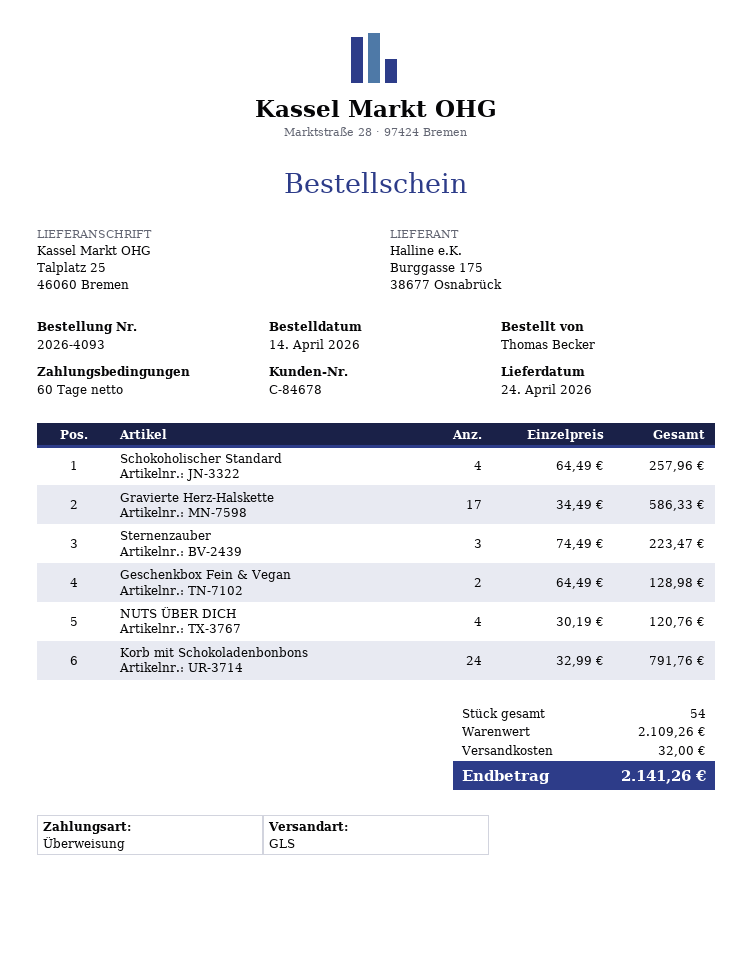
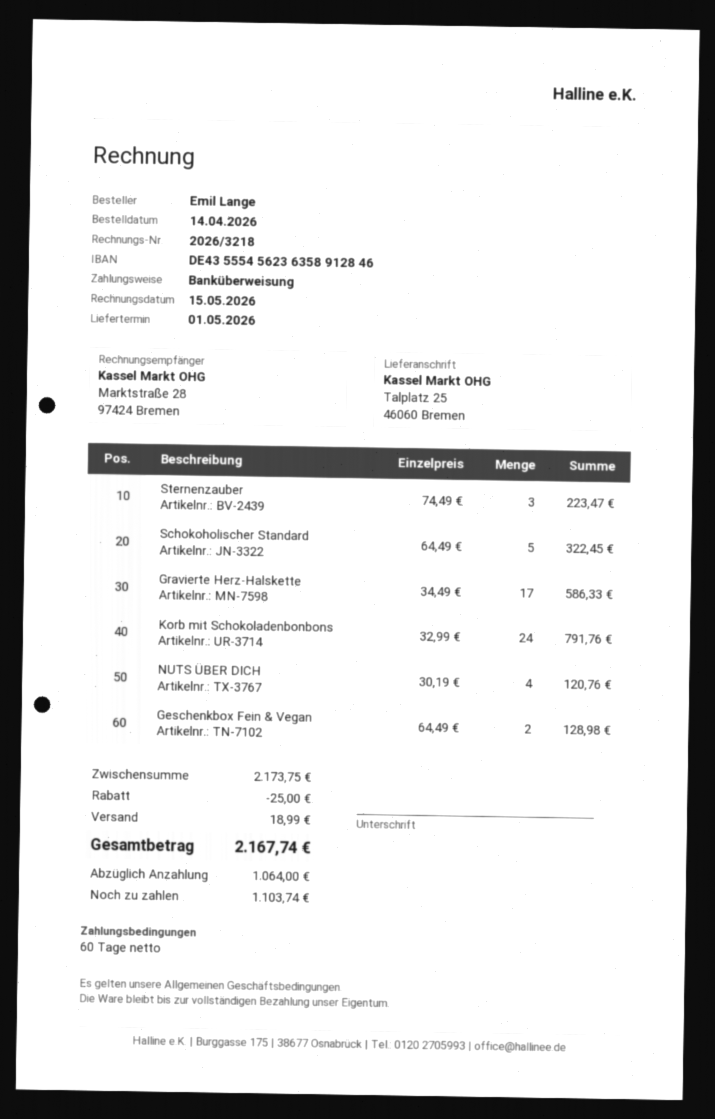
delivery date: 2026-04-24 -> 2026-05-01
ordered by: Thomas Becker -> Emil Lange
Schokoholischer Standard: 4 x 64.49 = 257.96 -> 5 x 64.49 = 322.45
subtotal: 2109.26 -> 2173.75
discount: none -> 25.00
shipping: 32.00 -> 18.99
total: 2141.26 -> 2167.74

